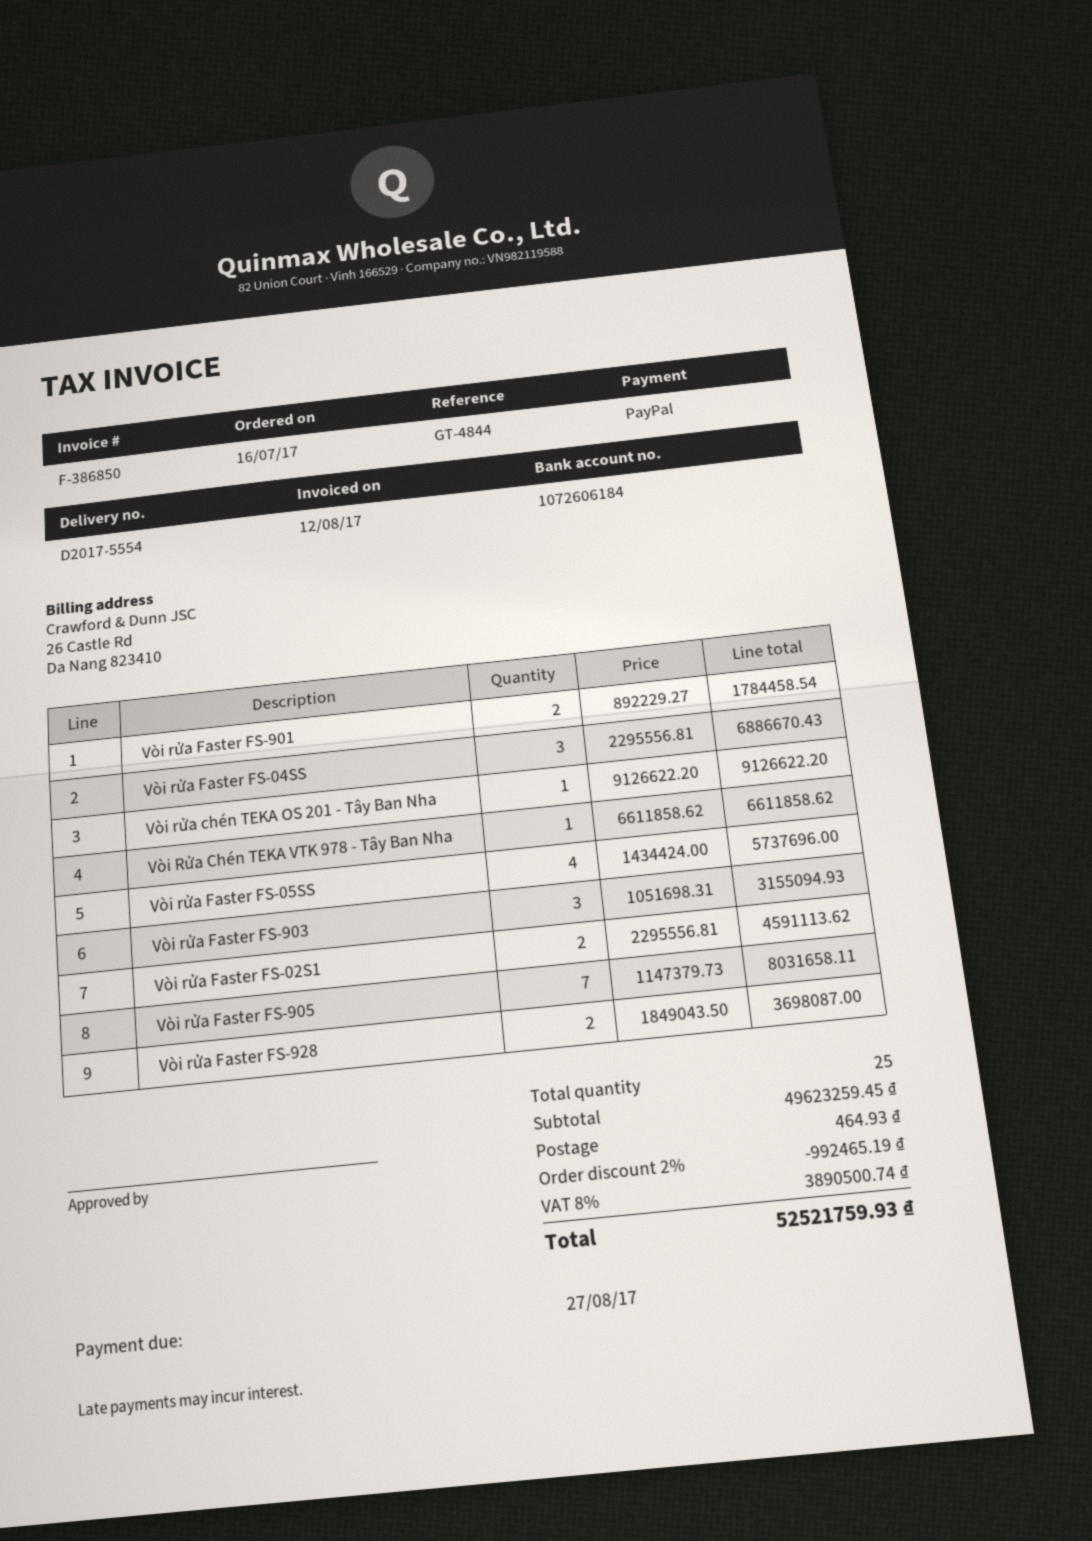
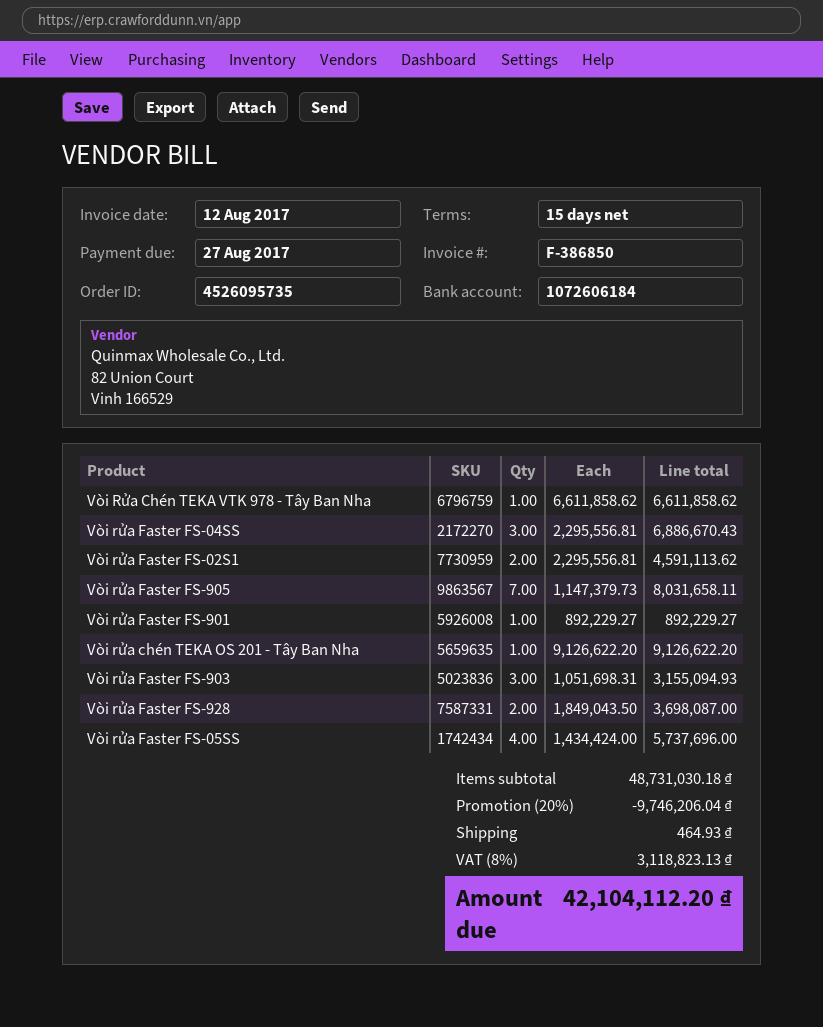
Vòi rửa Faster FS-901: 2 x 892229.27 = 1784458.54 -> 1 x 892229.27 = 892229.27
subtotal: 49623259.45 -> 48731030.18
discount: 2% = 992465.19 -> 20% = 9746206.04
tax: 8% = 3890500.74 -> 8% = 3118823.13
total: 52521759.93 -> 42104112.20

